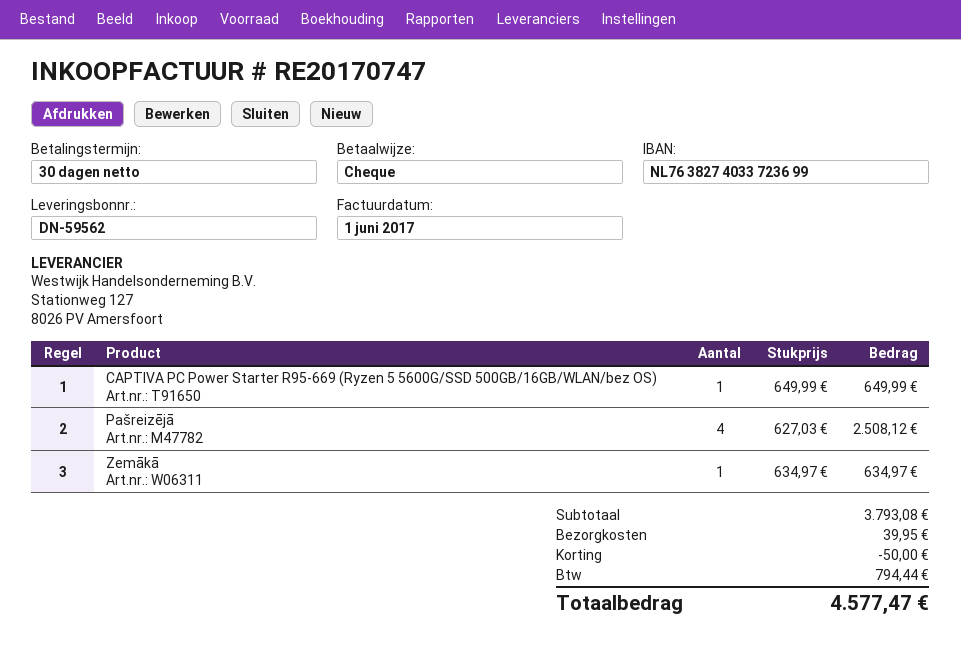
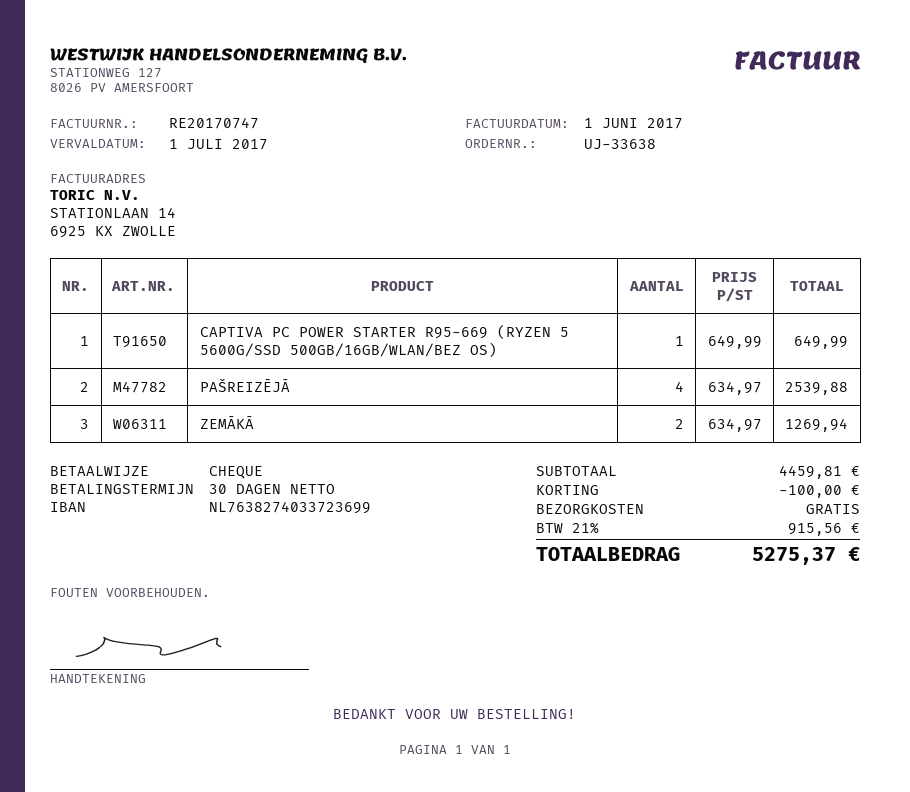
Pašreizējā: 4 x 627.03 = 2508.12 -> 4 x 634.97 = 2539.88
Zemākā: 1 x 634.97 = 634.97 -> 2 x 634.97 = 1269.94
subtotal: 3793.08 -> 4459.81
discount: 50.00 -> 100.00
shipping: 39.95 -> 0.00
tax: 794.44 -> 915.56
total: 4577.47 -> 5275.37

